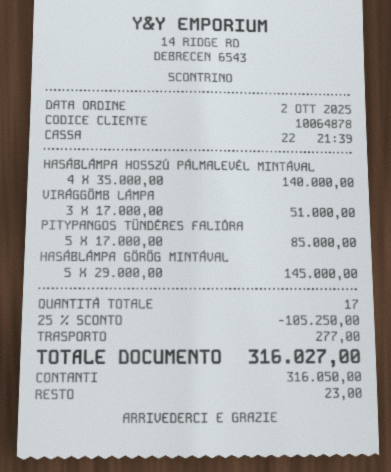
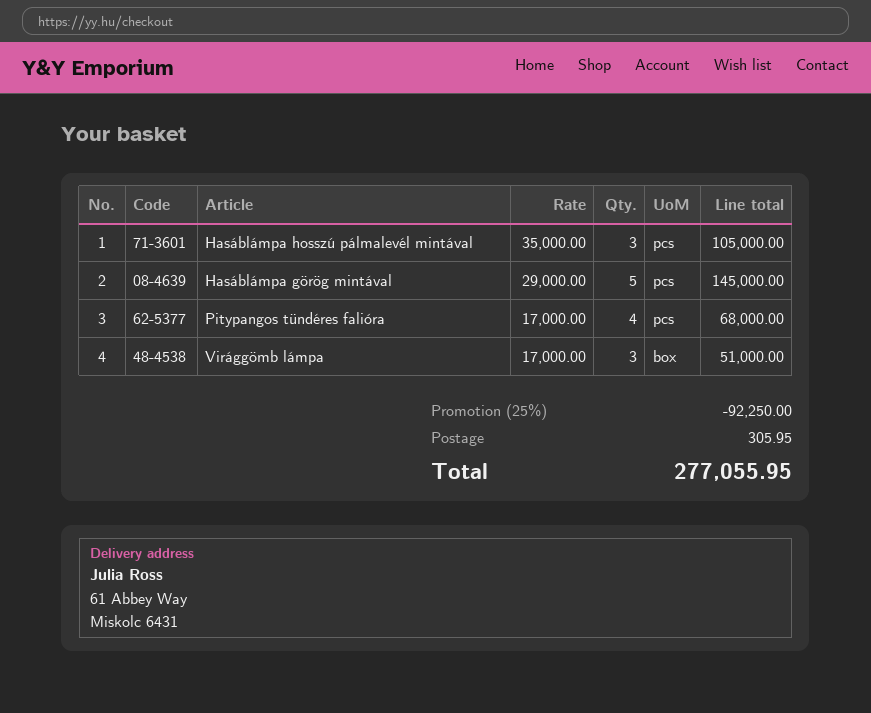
HASÁBLÁMPA HOSSZÚ PÁLMALEVÉL MINTÁVAL: 4 x 35000.00 = 140000.00 -> 3 x 35000.00 = 105000.00
PITYPANGOS TÜNDÉRES FALIÓRA: 5 x 17000.00 = 85000.00 -> 4 x 17000.00 = 68000.00
discount: 25% = 105250.00 -> 25% = 92250.00
shipping: 277.00 -> 305.95
total: 316027.00 -> 277055.95

